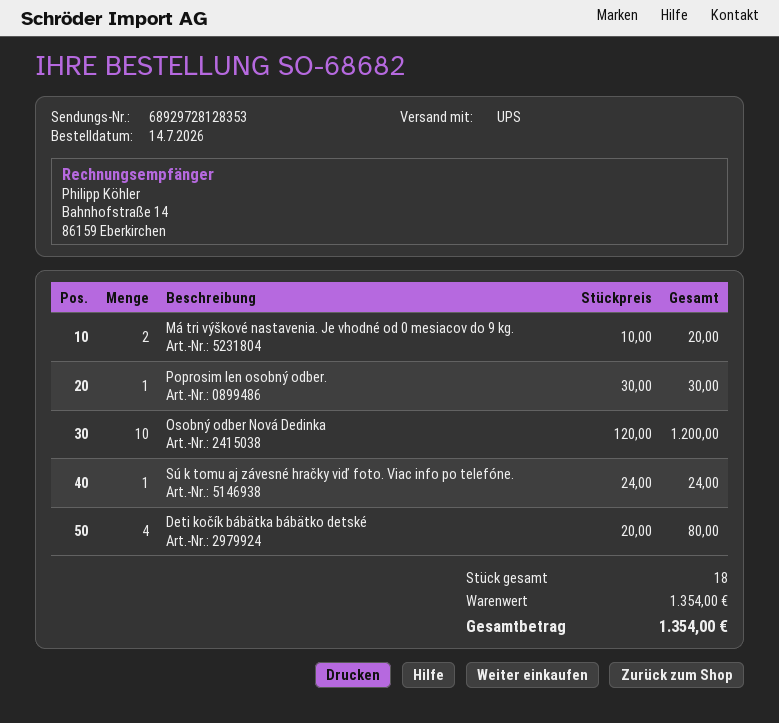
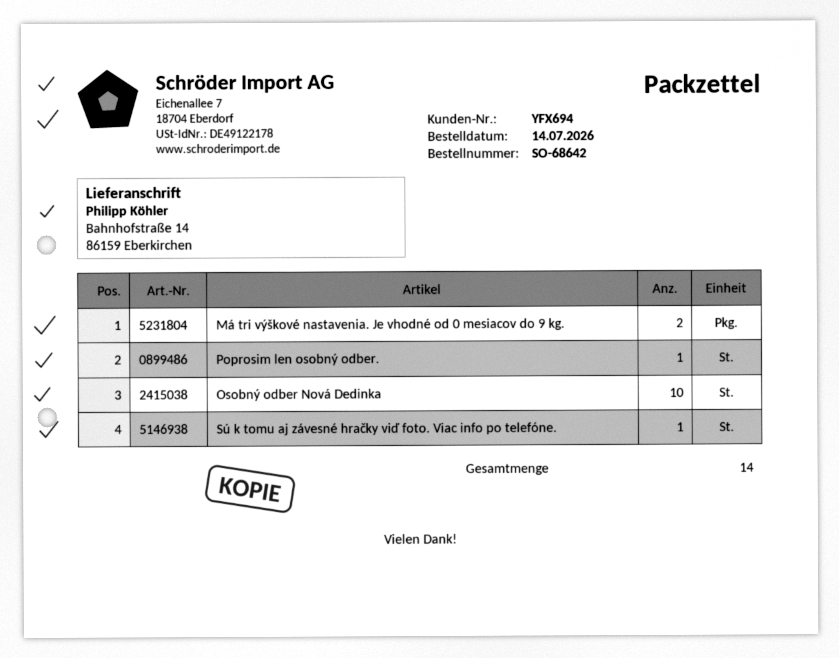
order number: SO-68682 -> SO-68642
Deti kočík bábätka bábätko detské: 4 -> none
total quantity: 18 -> 14

